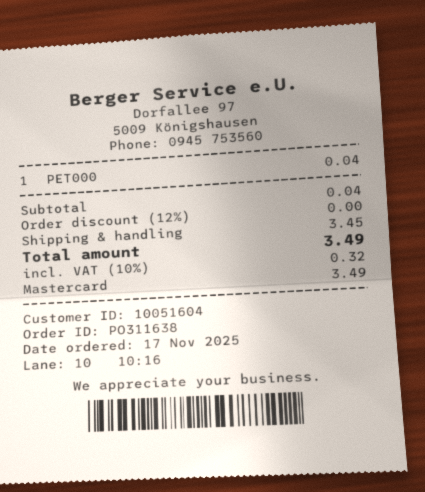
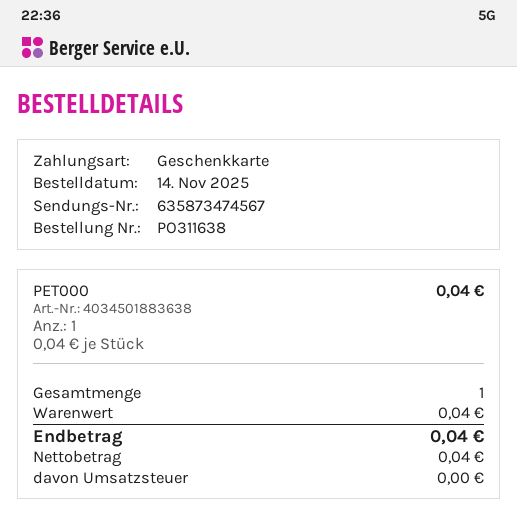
order date: 2025-11-17 -> 2025-11-14
payment method: Mastercard -> gift card
discount: 12% = 0.00 -> none
shipping: 3.45 -> none
tax: 0.32 -> 0.00
total: 3.49 -> 0.04

